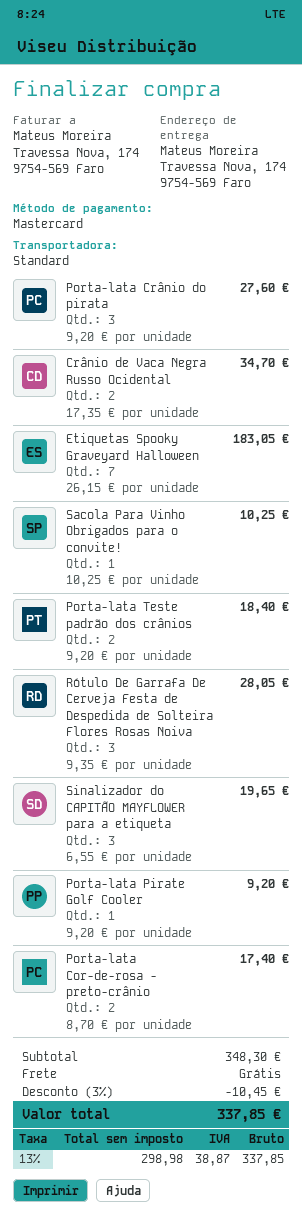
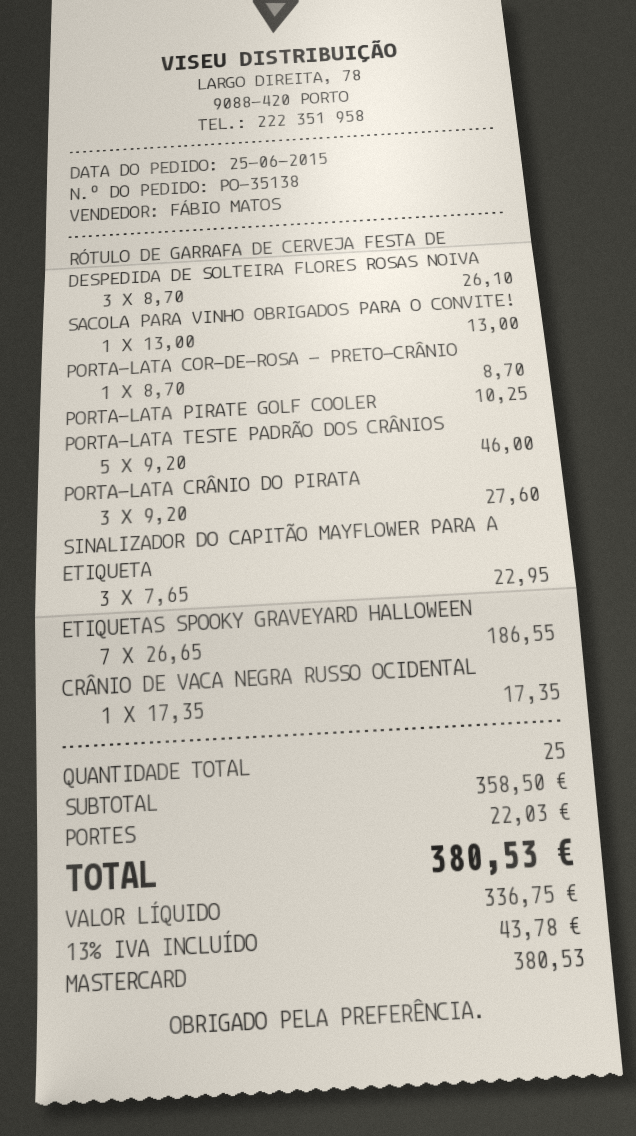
Crânio de Vaca Negra Russo Ocidental: 2 x 17.35 = 34.70 -> 1 x 17.35 = 17.35
Etiquetas Spooky Graveyard Halloween: 7 x 26.15 = 183.05 -> 7 x 26.65 = 186.55
Sacola Para Vinho Obrigados para o convite!: 1 x 10.25 = 10.25 -> 1 x 13.00 = 13.00
Porta-lata Teste padrão dos crânios: 2 x 9.20 = 18.40 -> 5 x 9.20 = 46.00
Rótulo De Garrafa De Cerveja Festa de Despedida de Solteira Flores Rosas Noiva: 3 x 9.35 = 28.05 -> 3 x 8.70 = 26.10
Sinalizador do CAPITÃO MAYFLOWER para a etiqueta: 3 x 6.55 = 19.65 -> 3 x 7.65 = 22.95
Porta-lata Pirate Golf Cooler: 1 x 9.20 = 9.20 -> 1 x 10.25 = 10.25
Porta-lata Cor-de-rosa - preto-crânio: 2 x 8.70 = 17.40 -> 1 x 8.70 = 8.70
subtotal: 348.30 -> 358.50
discount: 3% = 10.45 -> none
shipping: 0.00 -> 22.03
net: 298.98 -> 336.75
tax: 13% = 38.87 -> 13% = 43.78
total: 337.85 -> 380.53

